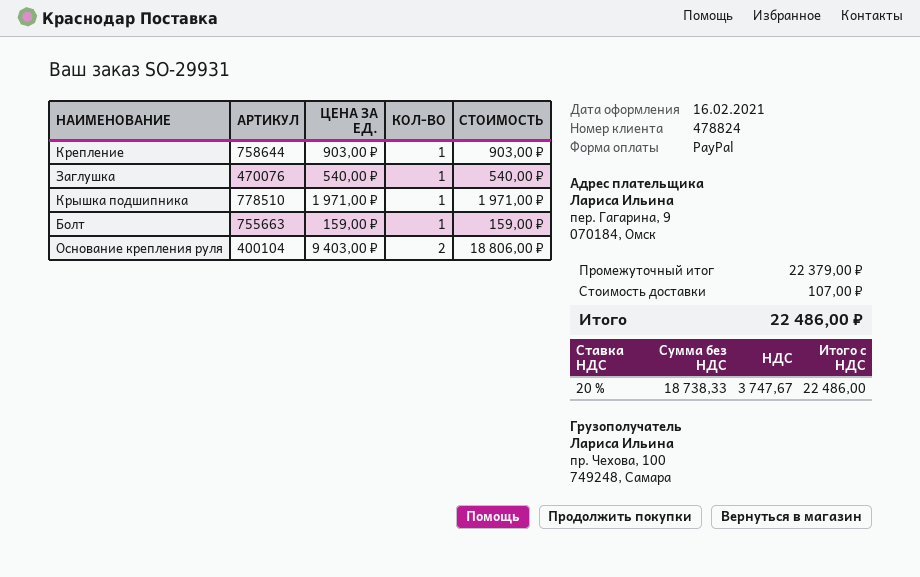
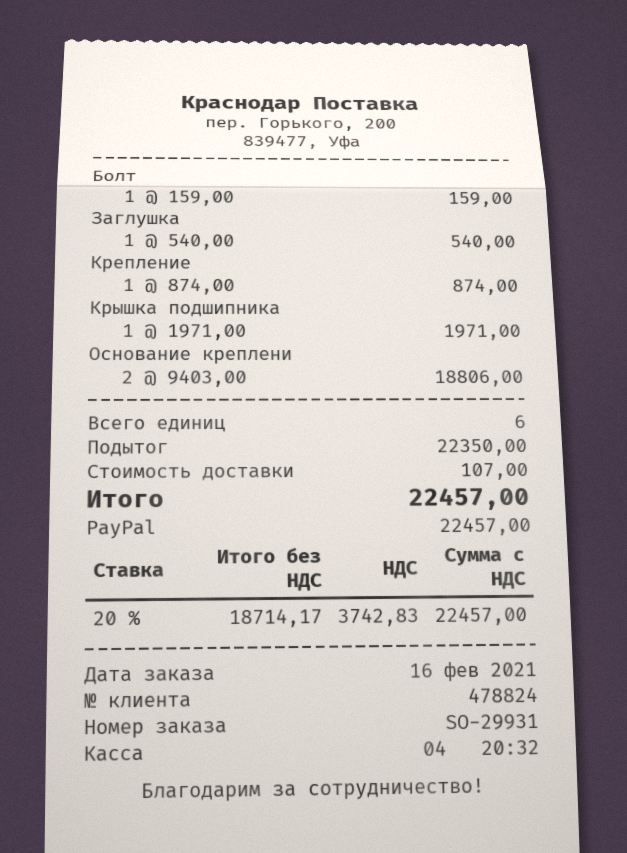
Крепление: 1 x 903.00 = 903.00 -> 1 x 874.00 = 874.00
subtotal: 22379.00 -> 22350.00
net: 18738.33 -> 18714.17
tax: 20% = 3747.67 -> 20% = 3742.83
total: 22486.00 -> 22457.00

